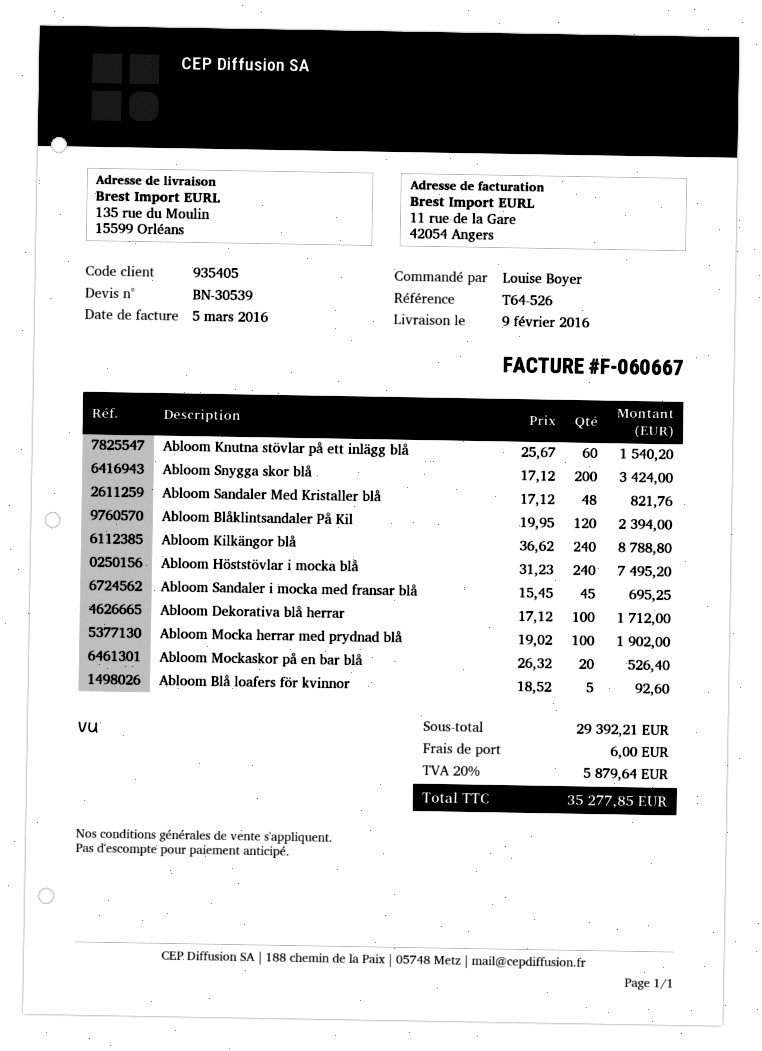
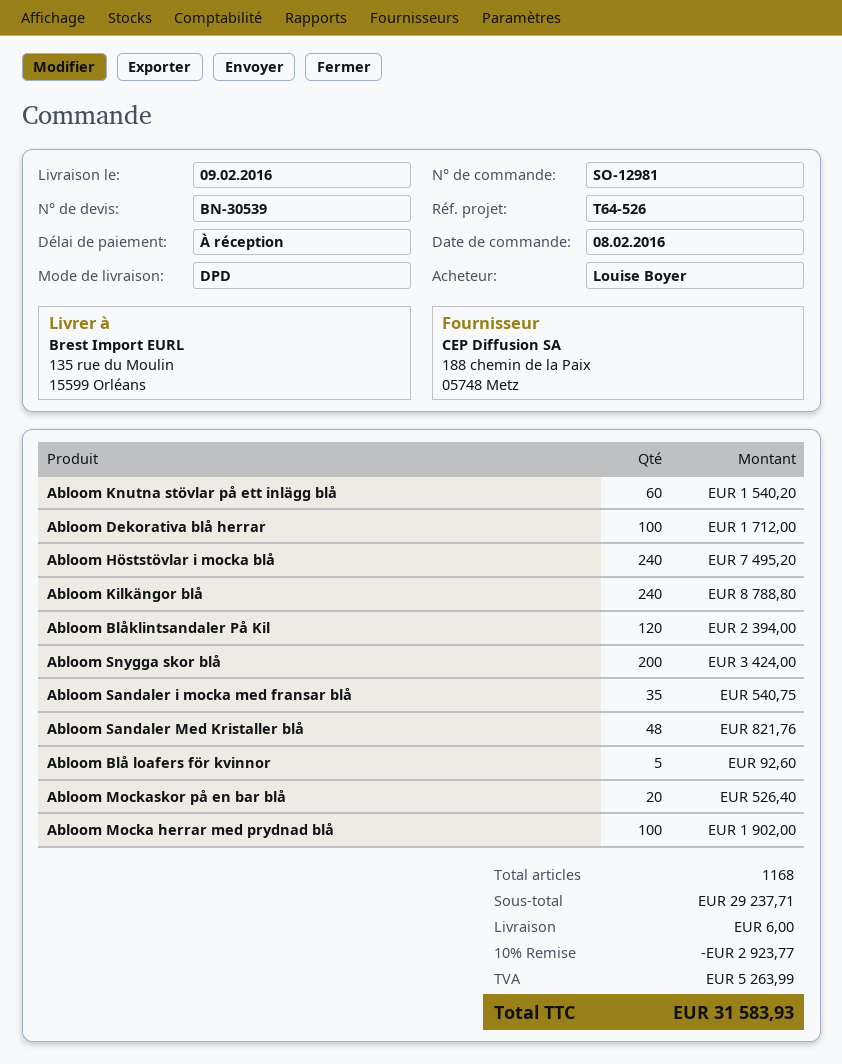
Abloom Sandaler i mocka med fransar blå: 45 for 695.25 -> 35 for 540.75
subtotal: 29392.21 -> 29237.71
discount: none -> 10% = 2923.77
tax: 5879.64 -> 5263.99
total: 35277.85 -> 31583.93

